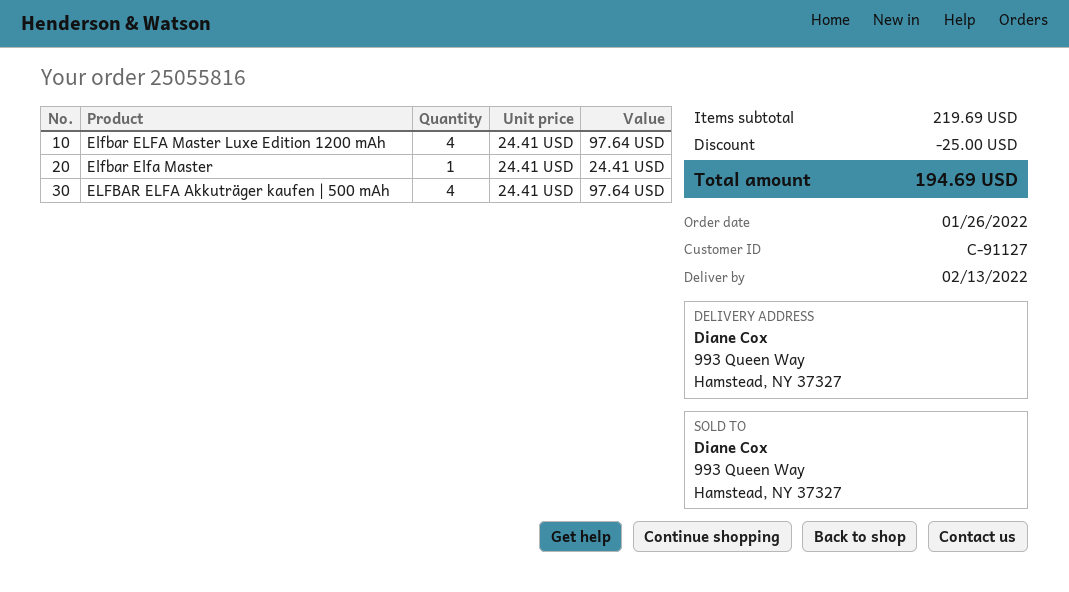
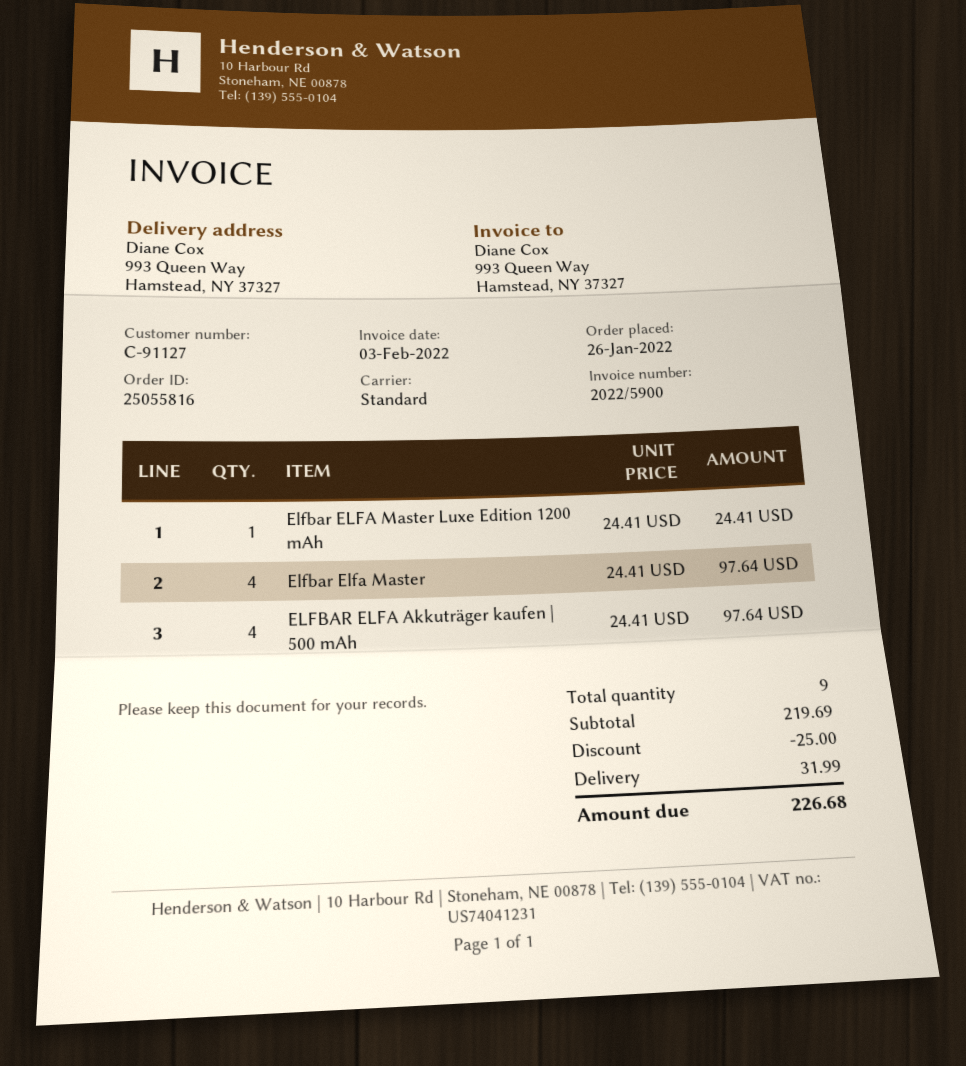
Elfbar ELFA Master Luxe Edition 1200 mAh: 4 x 24.41 = 97.64 -> 1 x 24.41 = 24.41
Elfbar Elfa Master: 1 x 24.41 = 24.41 -> 4 x 24.41 = 97.64
shipping: none -> 31.99
total: 194.69 -> 226.68

